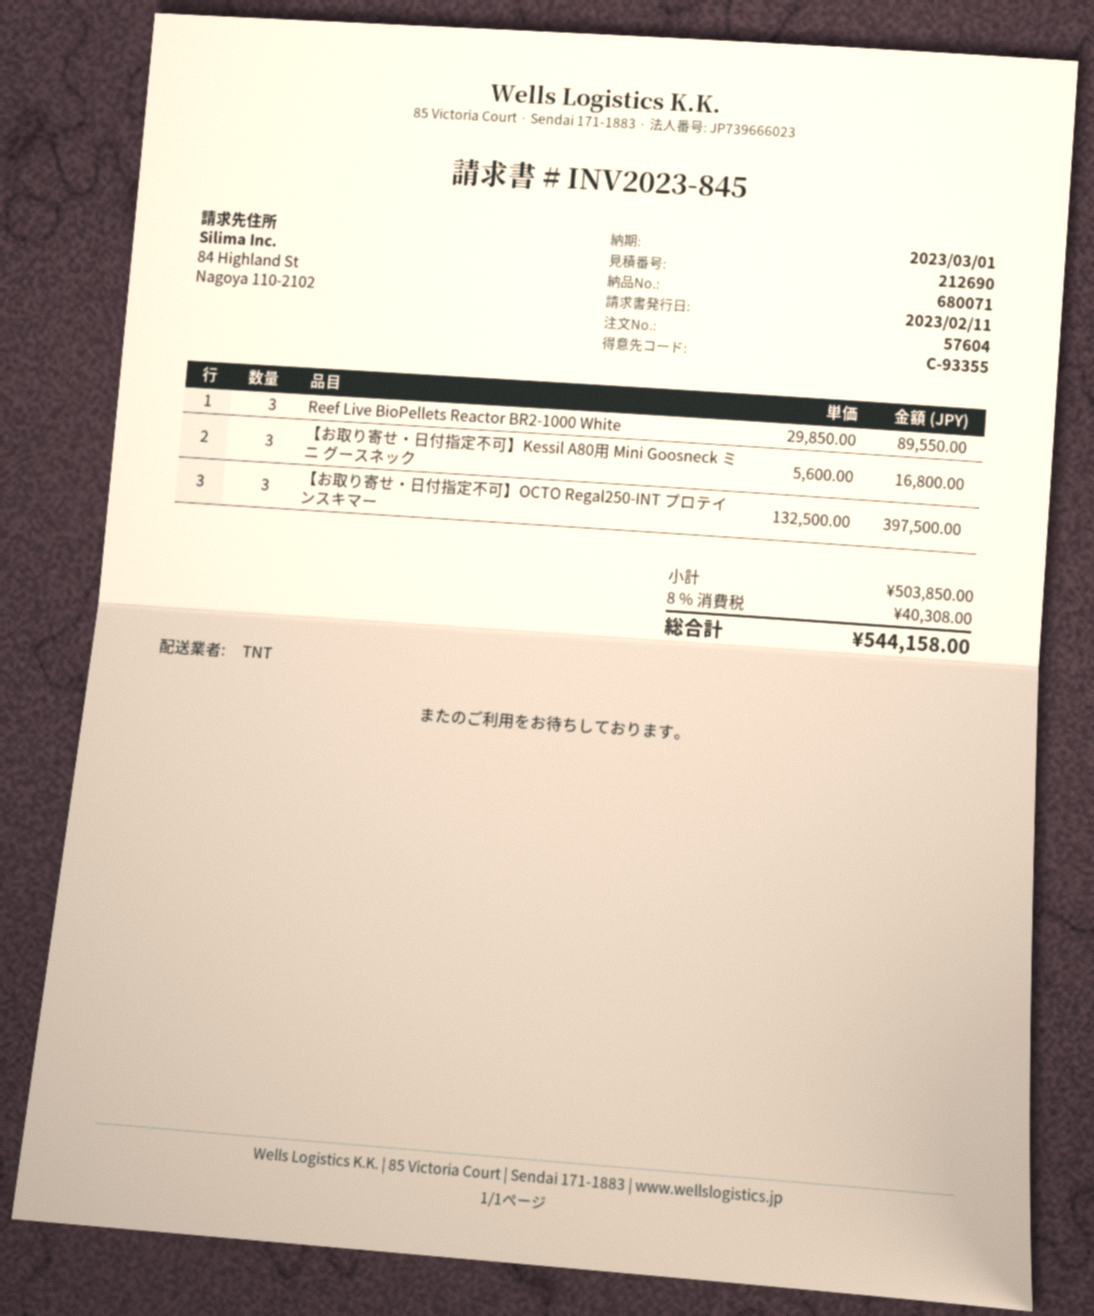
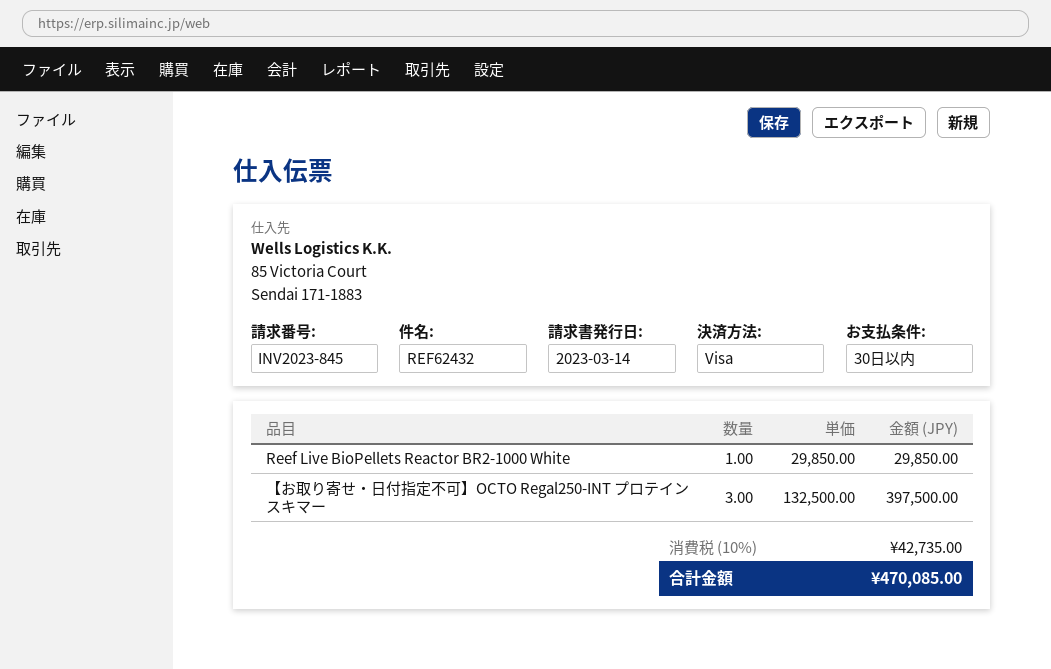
invoice date: 2023-02-11 -> 2023-03-14
Reef Live BioPellets Reactor BR2-1000 White: 3 x 29850.00 = 89550.00 -> 1 x 29850.00 = 29850.00
【お取り寄せ・日付指定不可】Kessil A80用 Mini Goosneck ミニ グースネック: 3 x 5600.00 = 16800.00 -> none
tax: 8% = 40308.00 -> 10% = 42735.00
total: 544158.00 -> 470085.00

